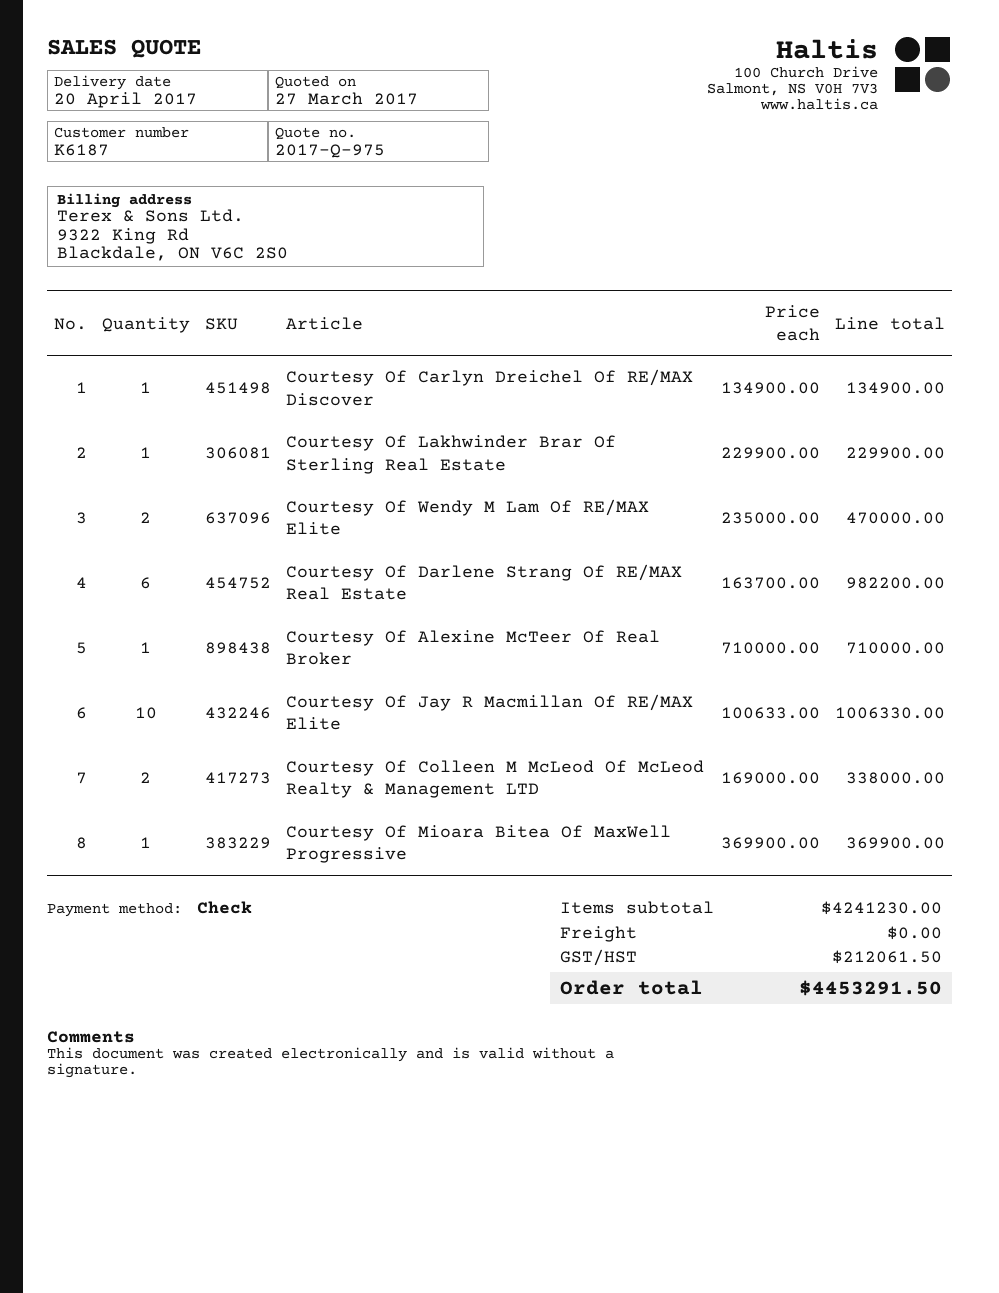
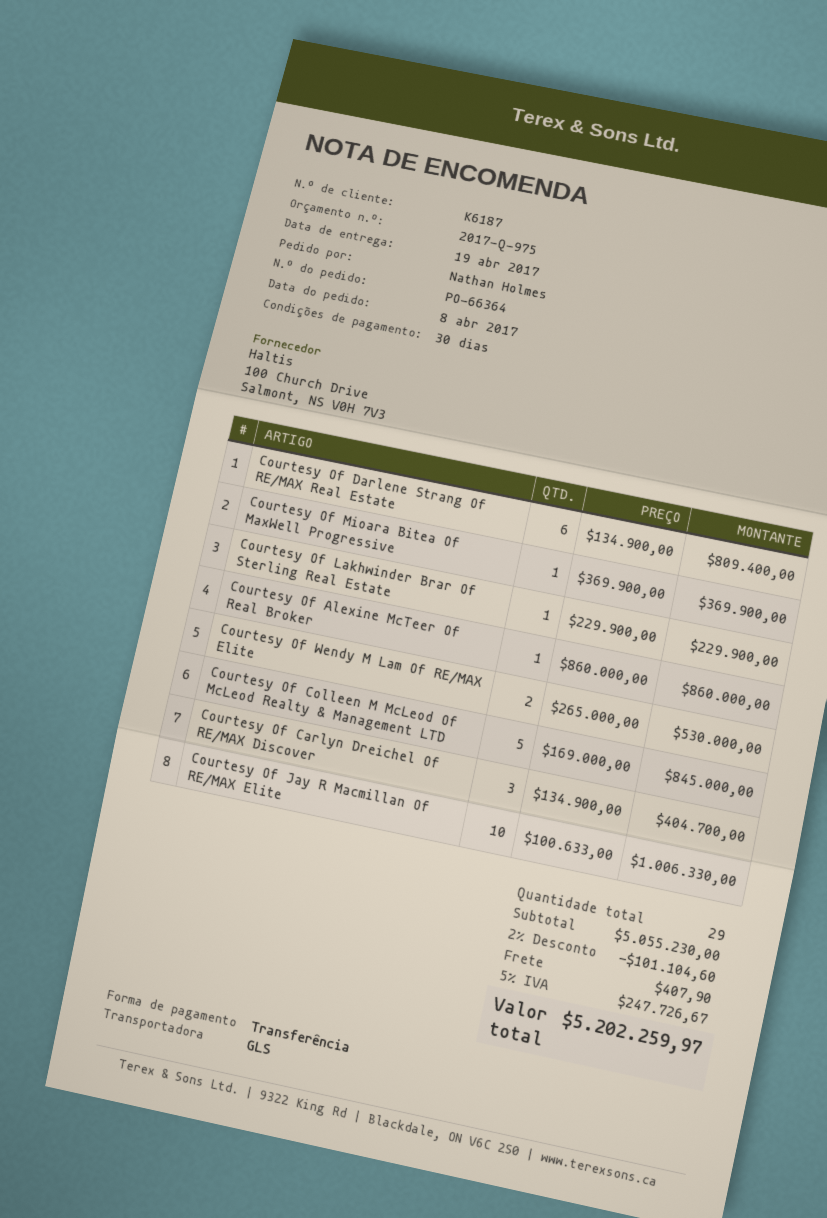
delivery date: 2017-04-20 -> 2017-04-19
payment method: cheque -> bank transfer
Courtesy Of Carlyn Dreichel Of RE/MAX Discover: 1 x 134900.00 = 134900.00 -> 3 x 134900.00 = 404700.00
Courtesy Of Wendy M Lam Of RE/MAX Elite: 2 x 235000.00 = 470000.00 -> 2 x 265000.00 = 530000.00
Courtesy Of Darlene Strang Of RE/MAX Real Estate: 6 x 163700.00 = 982200.00 -> 6 x 134900.00 = 809400.00
Courtesy Of Alexine McTeer Of Real Broker: 1 x 710000.00 = 710000.00 -> 1 x 860000.00 = 860000.00
Courtesy Of Colleen M McLeod Of McLeod Realty & Management LTD: 2 x 169000.00 = 338000.00 -> 5 x 169000.00 = 845000.00
subtotal: 4241230.00 -> 5055230.00
discount: none -> 2% = 101104.60
shipping: 0.00 -> 407.90
tax: 212061.50 -> 247726.67
total: 4453291.50 -> 5202259.97

